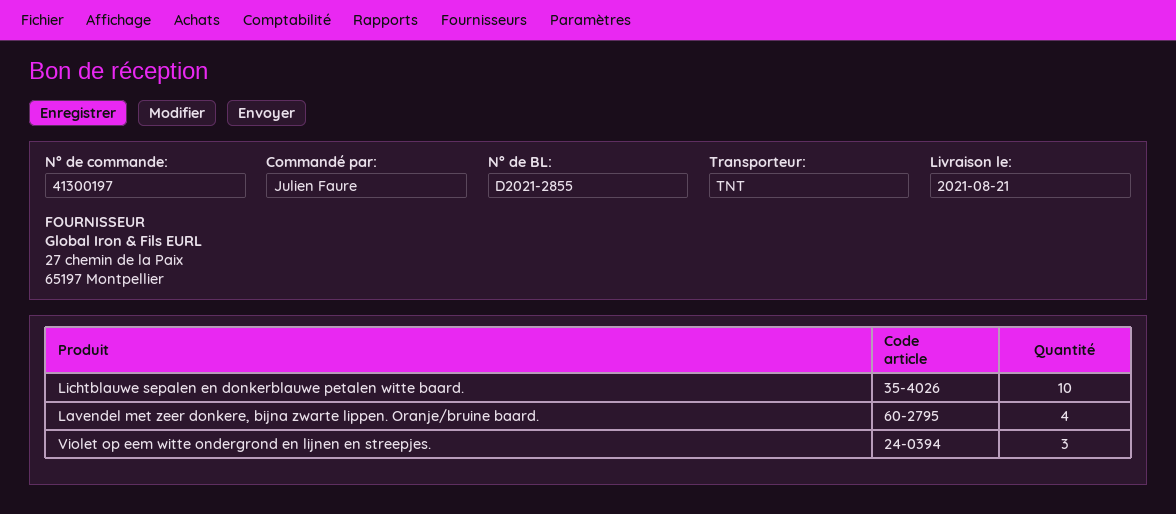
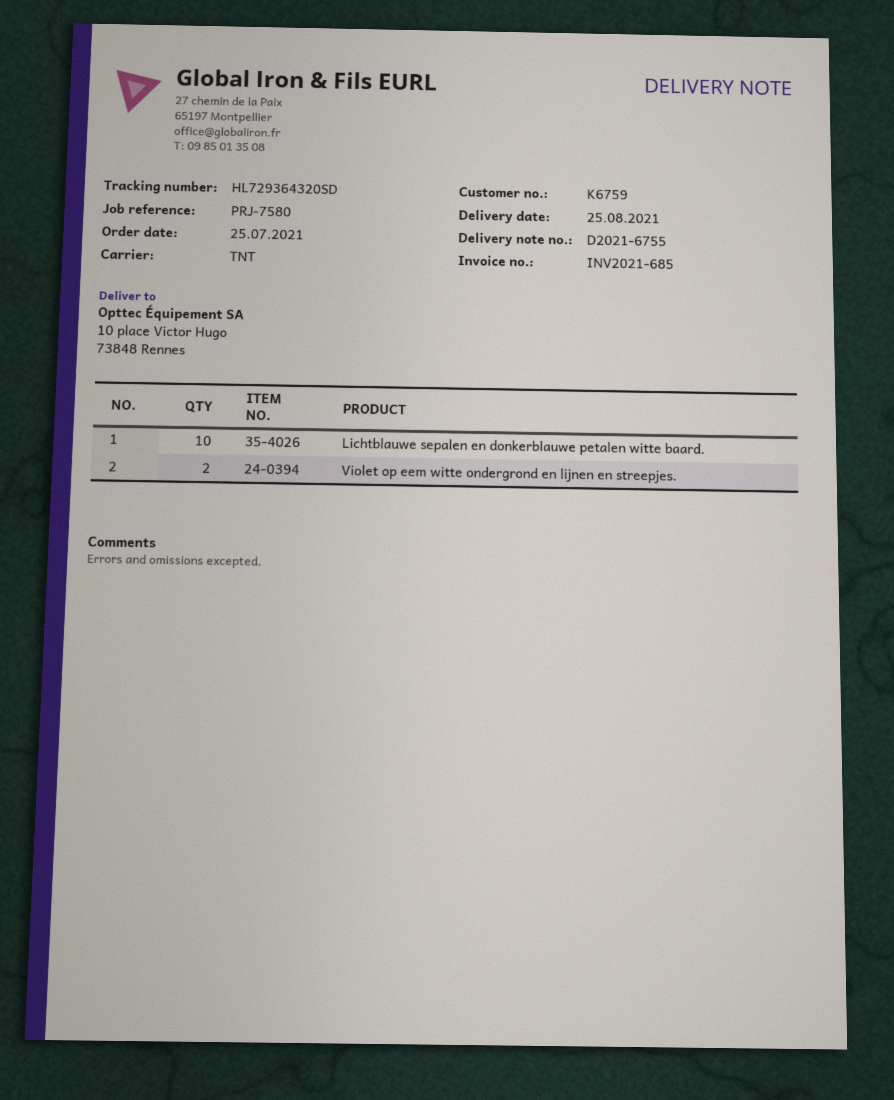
delivery note number: D2021-2855 -> D2021-6755
delivery date: 2021-08-21 -> 2021-08-25
Lavendel met zeer donkere, bijna zwarte lippen. Oranje/bruine baard.: 4 -> none
Violet op eem witte ondergrond en lijnen en streepjes.: 3 -> 2

